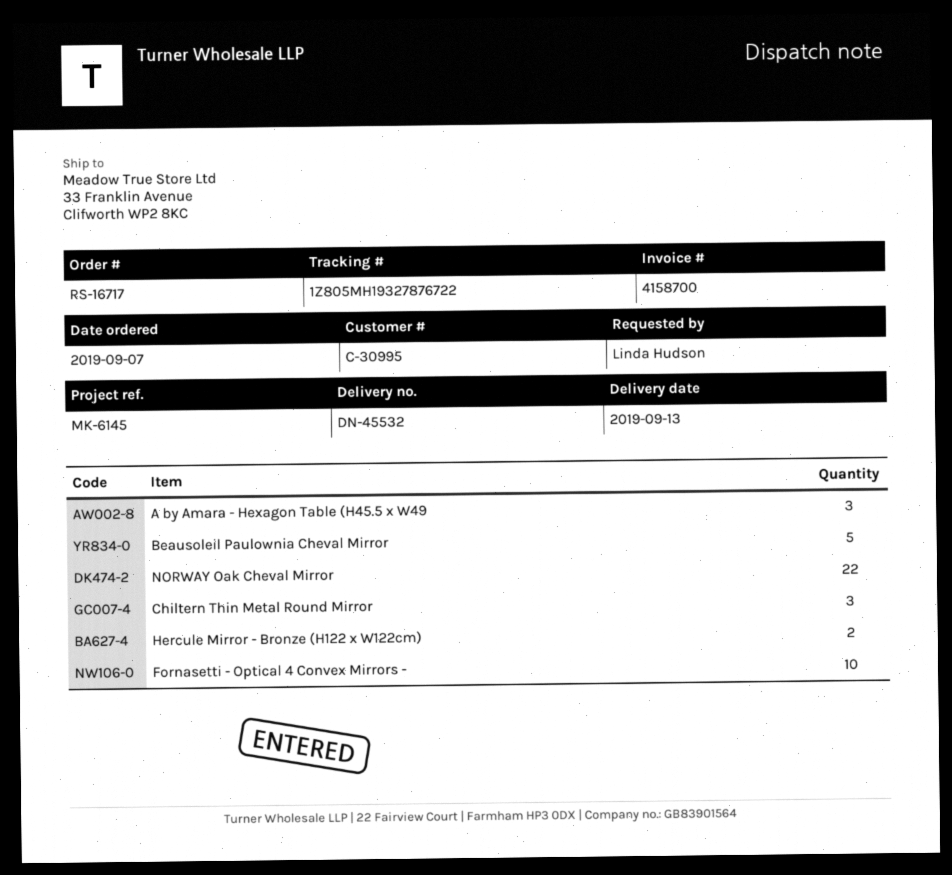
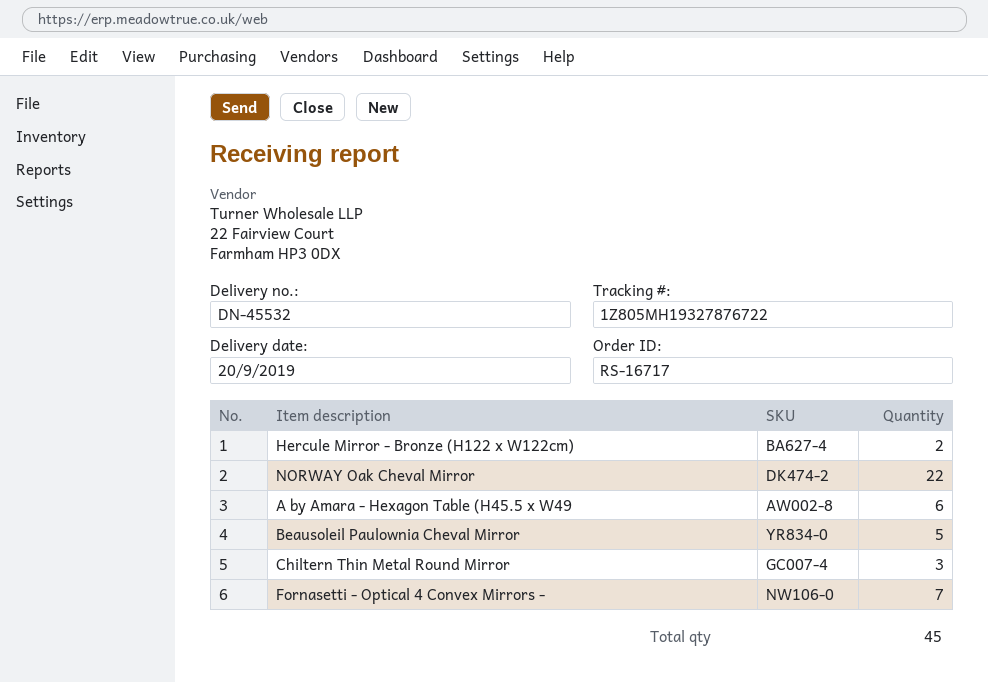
delivery date: 2019-09-13 -> 2019-09-20
A by Amara - Hexagon Table (H45.5 x W49: 3 -> 6
Fornasetti - Optical 4 Convex Mirrors -: 10 -> 7

